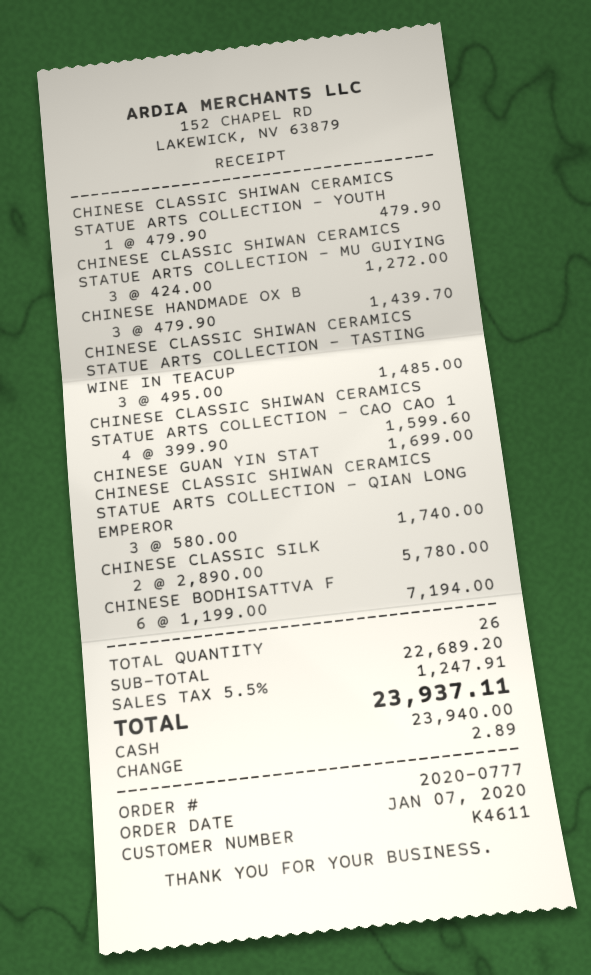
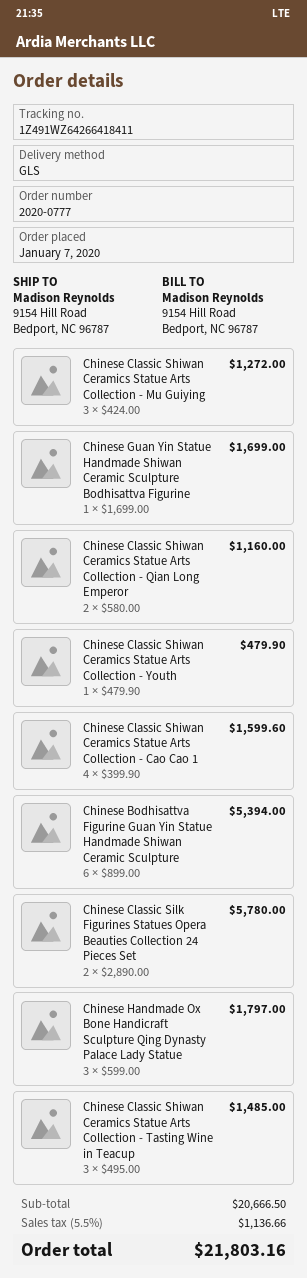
CHINESE HANDMADE OX B: 3 x 479.90 = 1439.70 -> 3 x 599.00 = 1797.00
CHINESE CLASSIC SHIWAN CERAMICS STATUE ARTS COLLECTION - QIAN LONG EMPEROR: 3 x 580.00 = 1740.00 -> 2 x 580.00 = 1160.00
CHINESE BODHISATTVA F: 6 x 1199.00 = 7194.00 -> 6 x 899.00 = 5394.00
subtotal: 22689.20 -> 20666.50
tax: 5.5% = 1247.91 -> 5.5% = 1136.66
total: 23937.11 -> 21803.16

